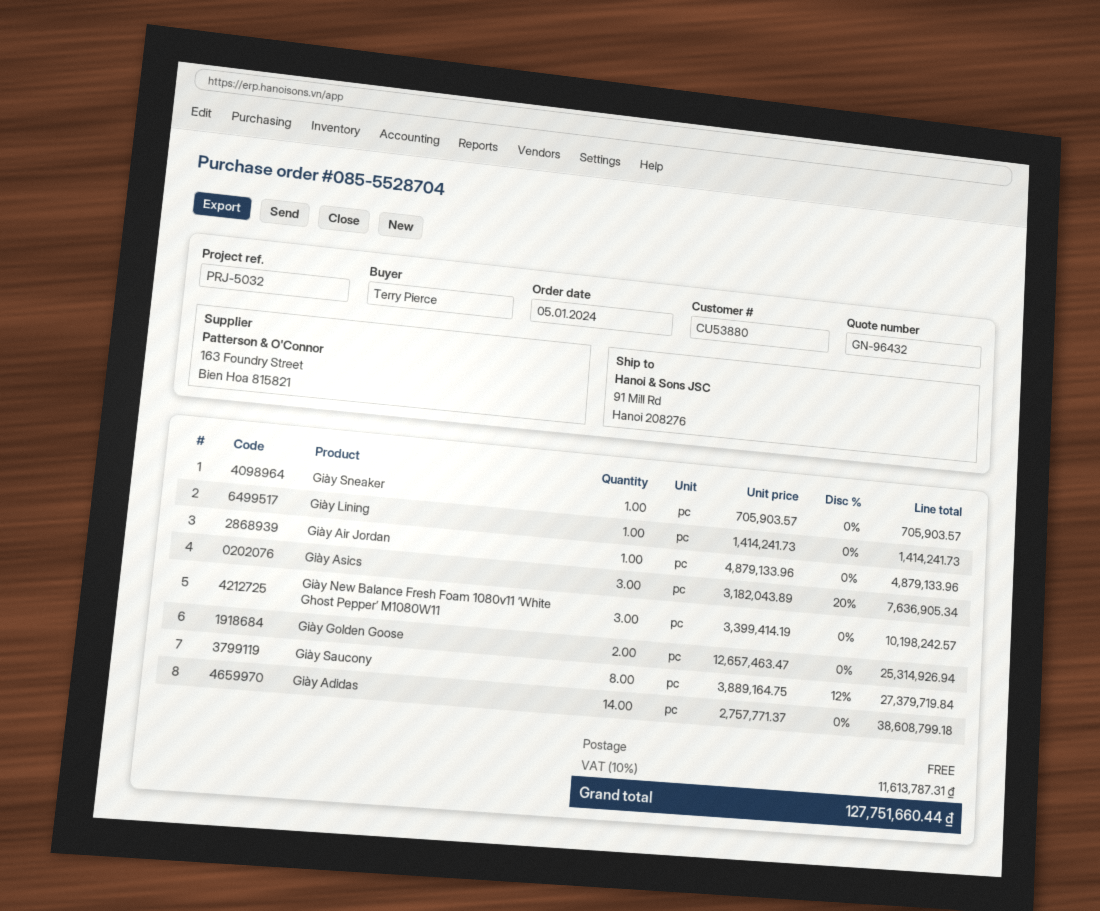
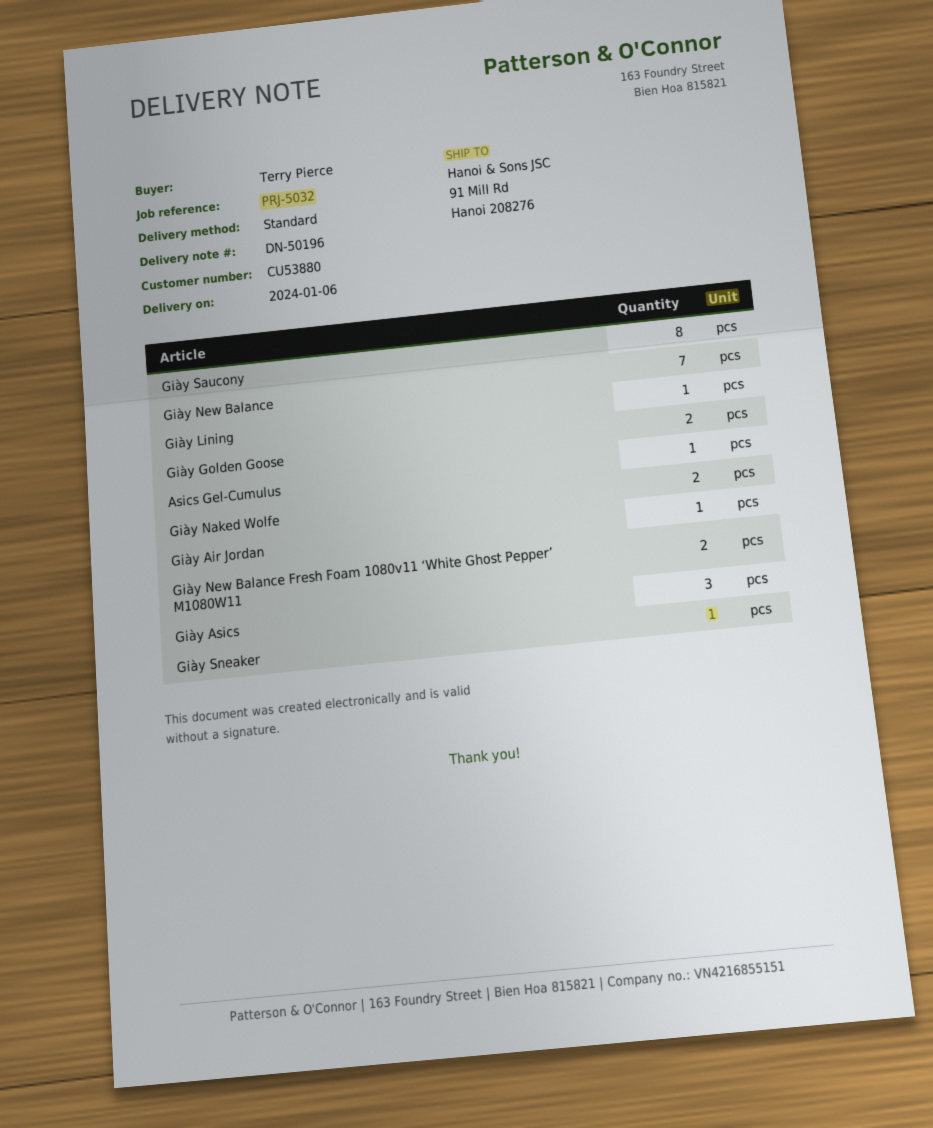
Giày New Balance Fresh Foam 1080v11 ‘White Ghost Pepper’ M1080W11: 3 -> 2
Giày Adidas: 14 -> none
Giày New Balance: none -> 7
Asics Gel-Cumulus: none -> 1
Giày Naked Wolfe: none -> 2

